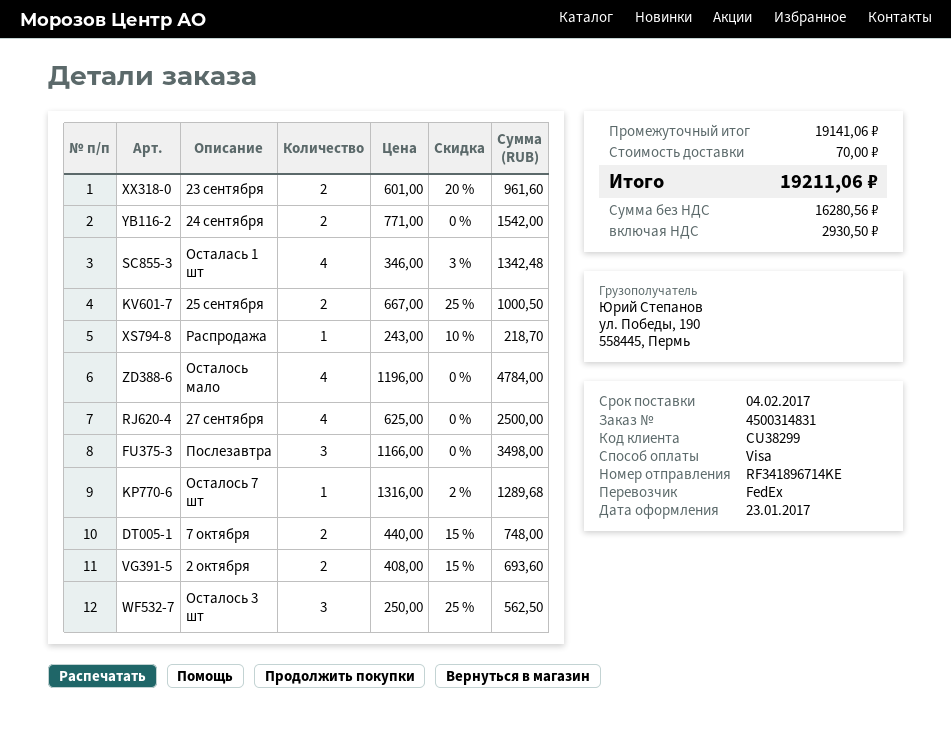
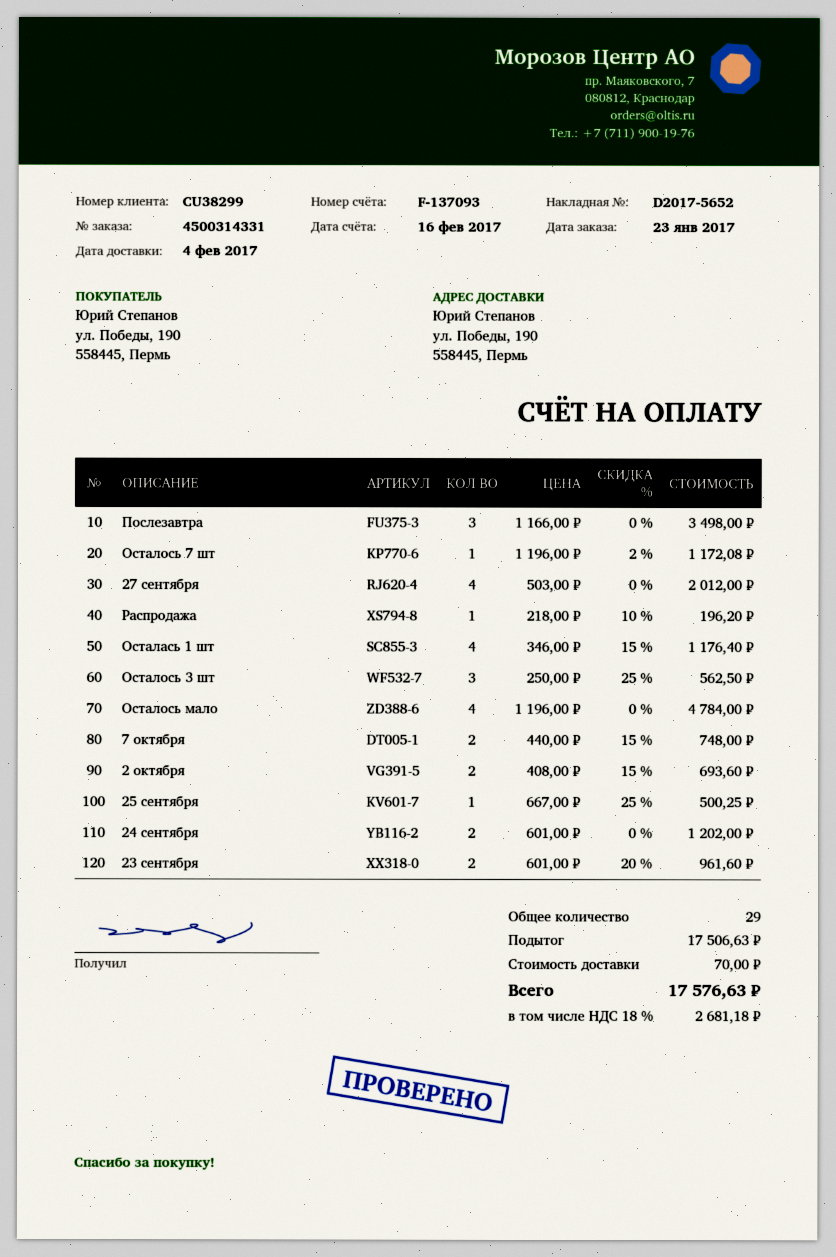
order number: 4500314831 -> 4500314331
24 сентября: 2 x 771.00 = 1542.00 -> 2 x 601.00 = 1202.00
Осталась 1 шт: 4 x 346.00 - 3% = 1342.48 -> 4 x 346.00 - 15% = 1176.40
25 сентября: 2 x 667.00 - 25% = 1000.50 -> 1 x 667.00 - 25% = 500.25
Распродажа: 1 x 243.00 - 10% = 218.70 -> 1 x 218.00 - 10% = 196.20
27 сентября: 4 x 625.00 = 2500.00 -> 4 x 503.00 = 2012.00
Осталось 7 шт: 1 x 1316.00 - 2% = 1289.68 -> 1 x 1196.00 - 2% = 1172.08
subtotal: 19141.06 -> 17506.63
tax: 2930.50 -> 2681.18
total: 19211.06 -> 17576.63

